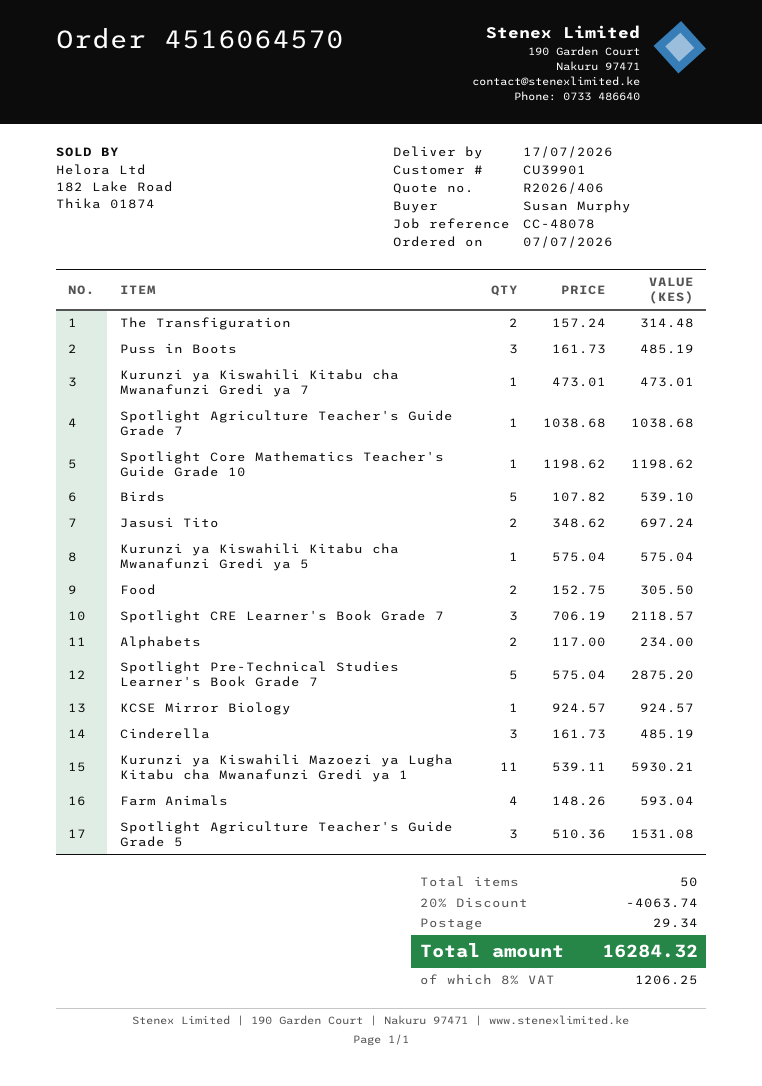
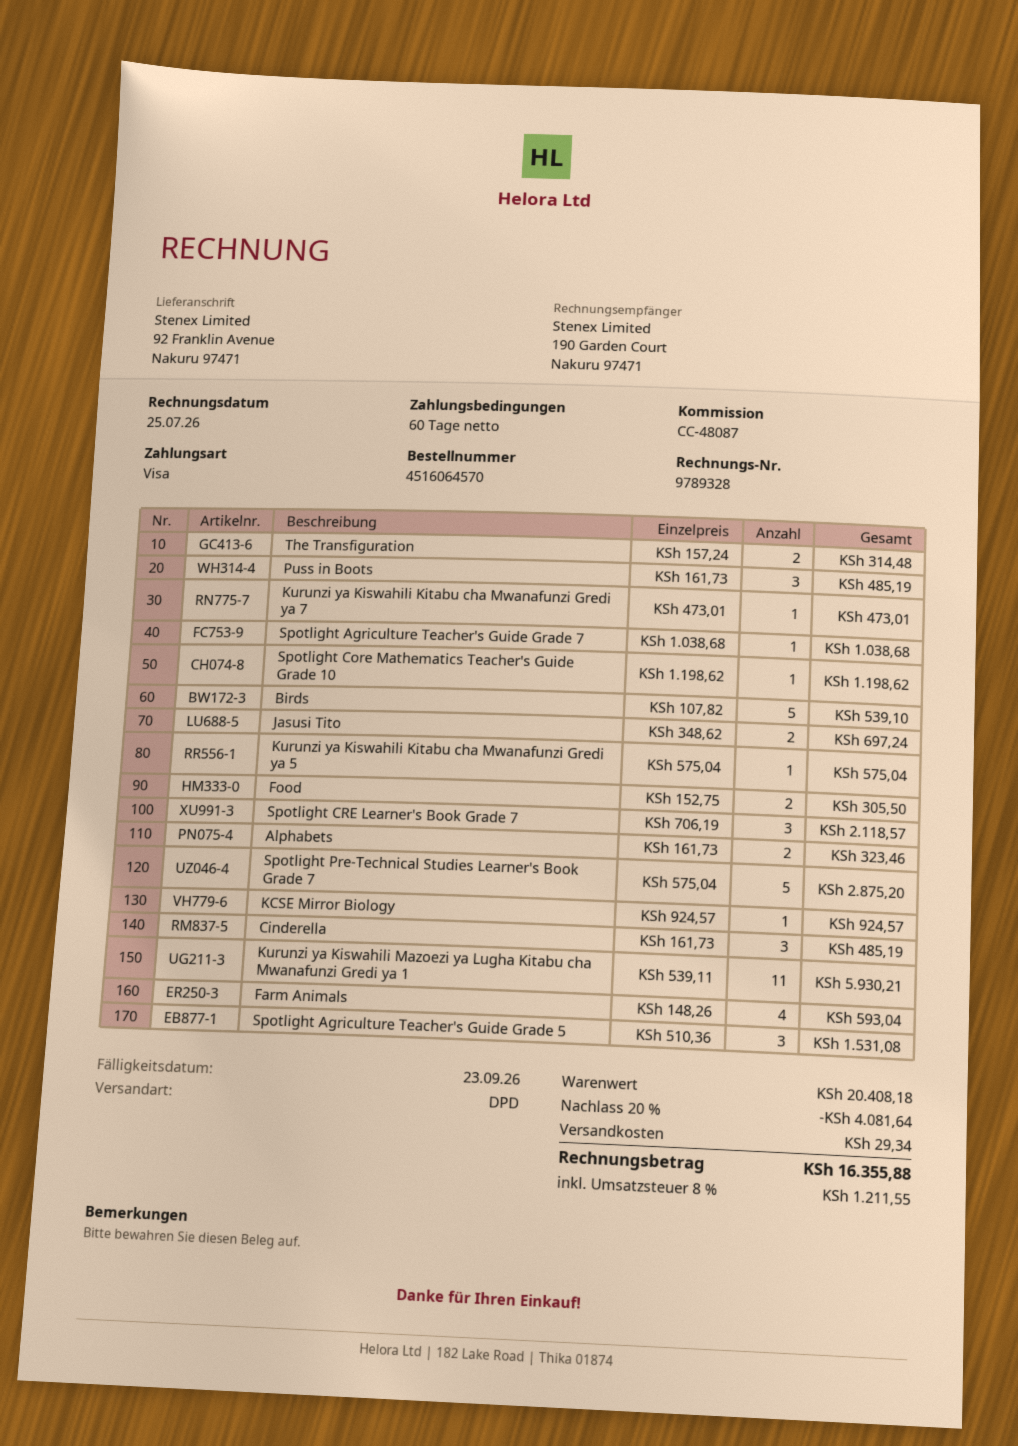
reference: CC-48078 -> CC-48087
Alphabets: 2 x 117.00 = 234.00 -> 2 x 161.73 = 323.46
discount: 20% = 4063.74 -> 20% = 4081.64
tax: 8% = 1206.25 -> 8% = 1211.55
total: 16284.32 -> 16355.88

